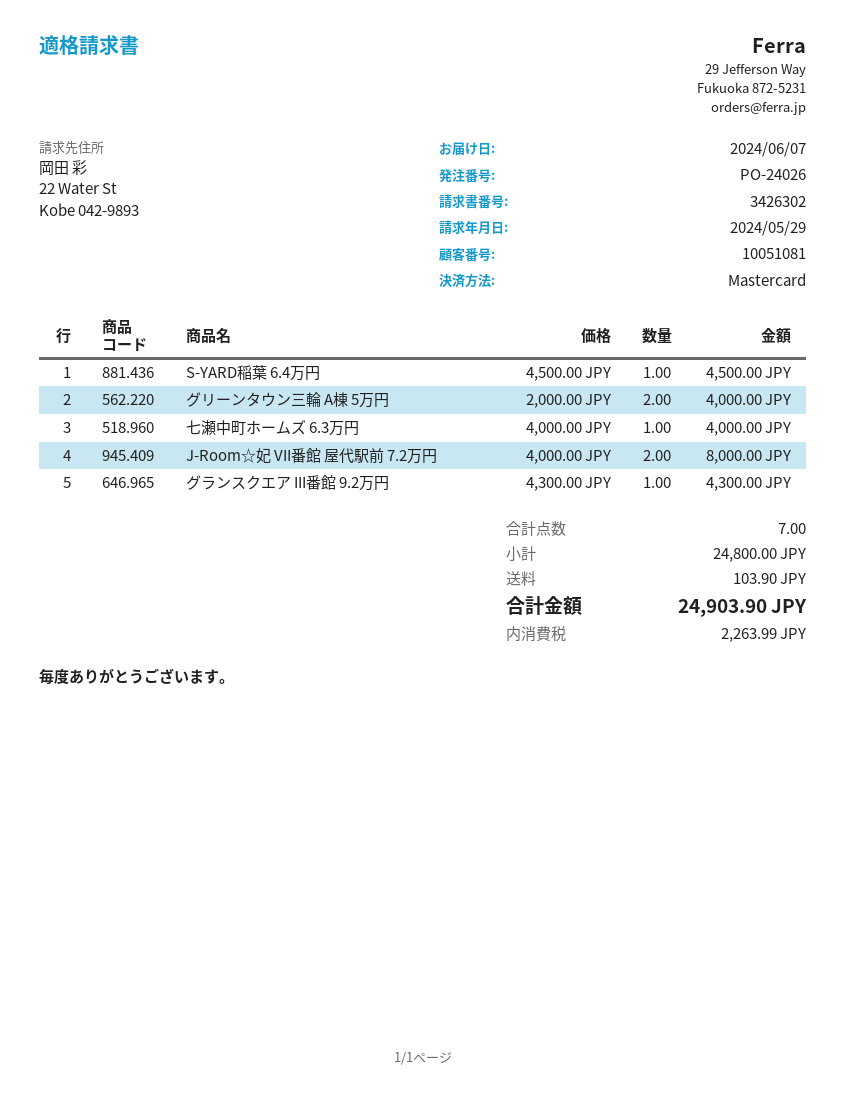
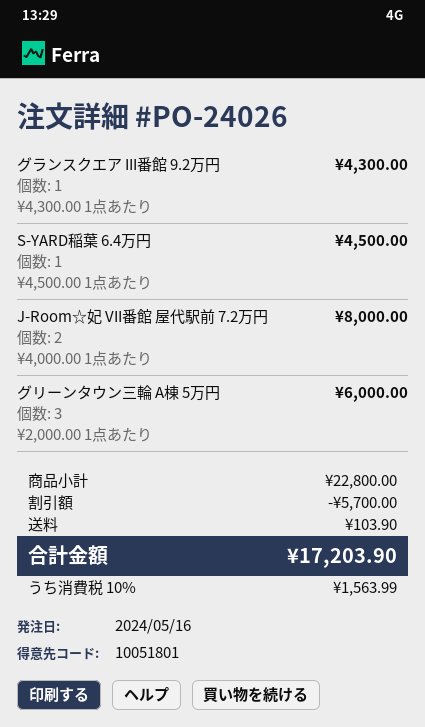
customer number: 10051081 -> 10051801
グリーンタウン三輪 A棟 5万円: 2 x 2000.00 = 4000.00 -> 3 x 2000.00 = 6000.00
七瀬中町ホームズ 6.3万円: 1 x 4000.00 = 4000.00 -> none
subtotal: 24800.00 -> 22800.00
discount: none -> 5700.00
tax: 2263.99 -> 1563.99
total: 24903.90 -> 17203.90

